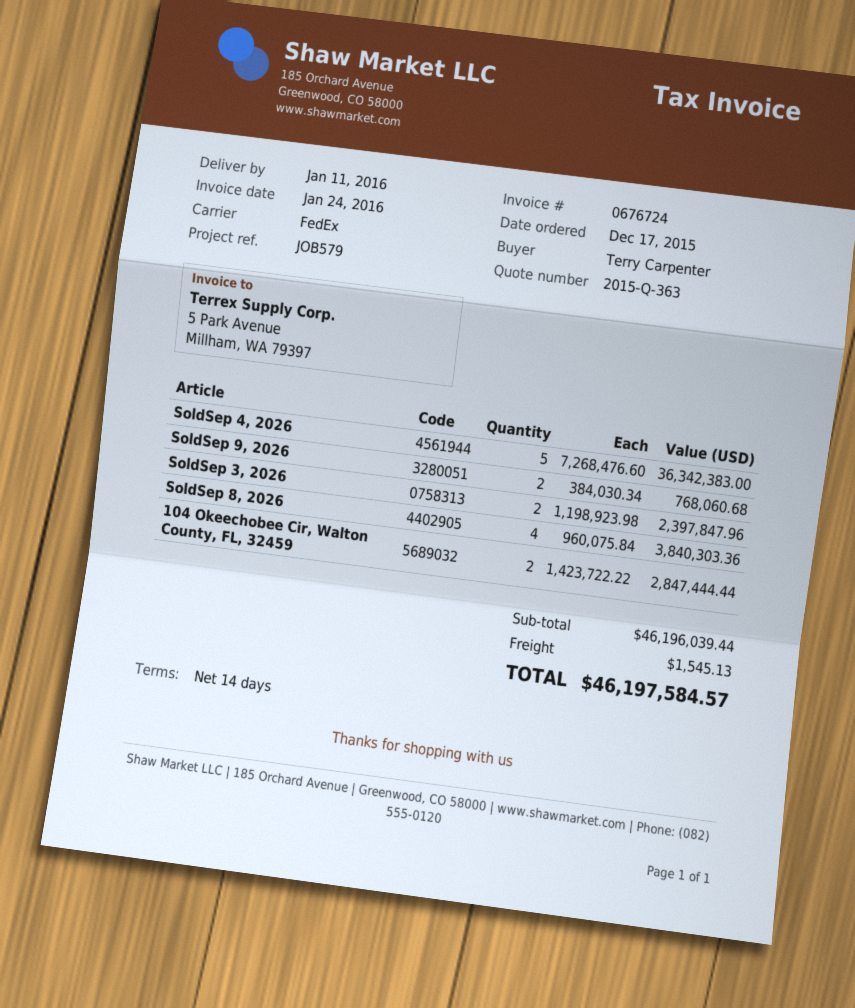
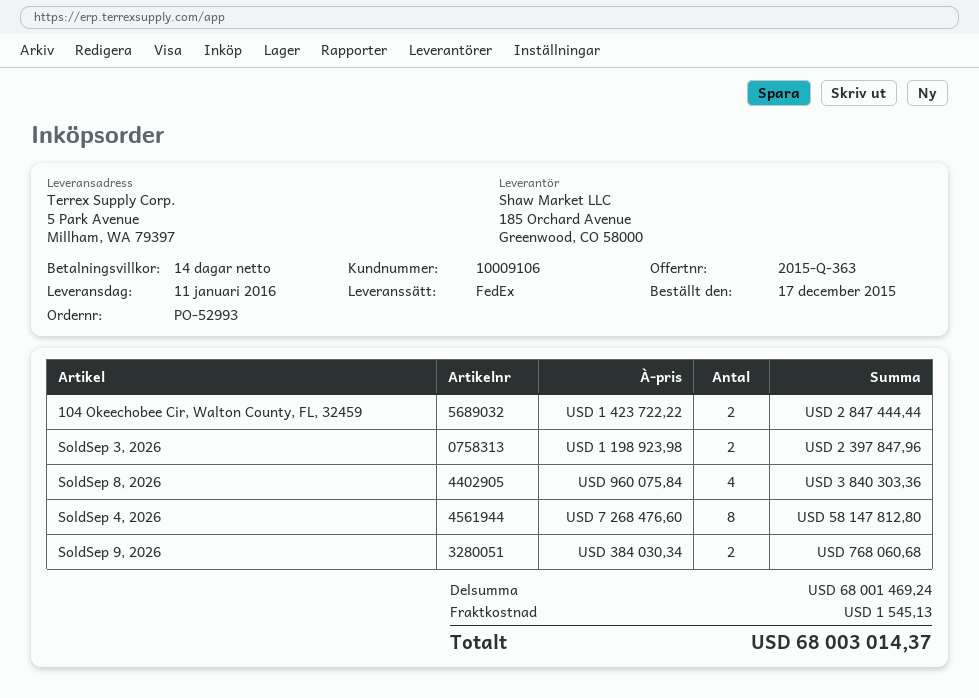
SoldSep 4, 2026: 5 x 7268476.60 = 36342383.00 -> 8 x 7268476.60 = 58147812.80
subtotal: 46196039.44 -> 68001469.24
total: 46197584.57 -> 68003014.37

